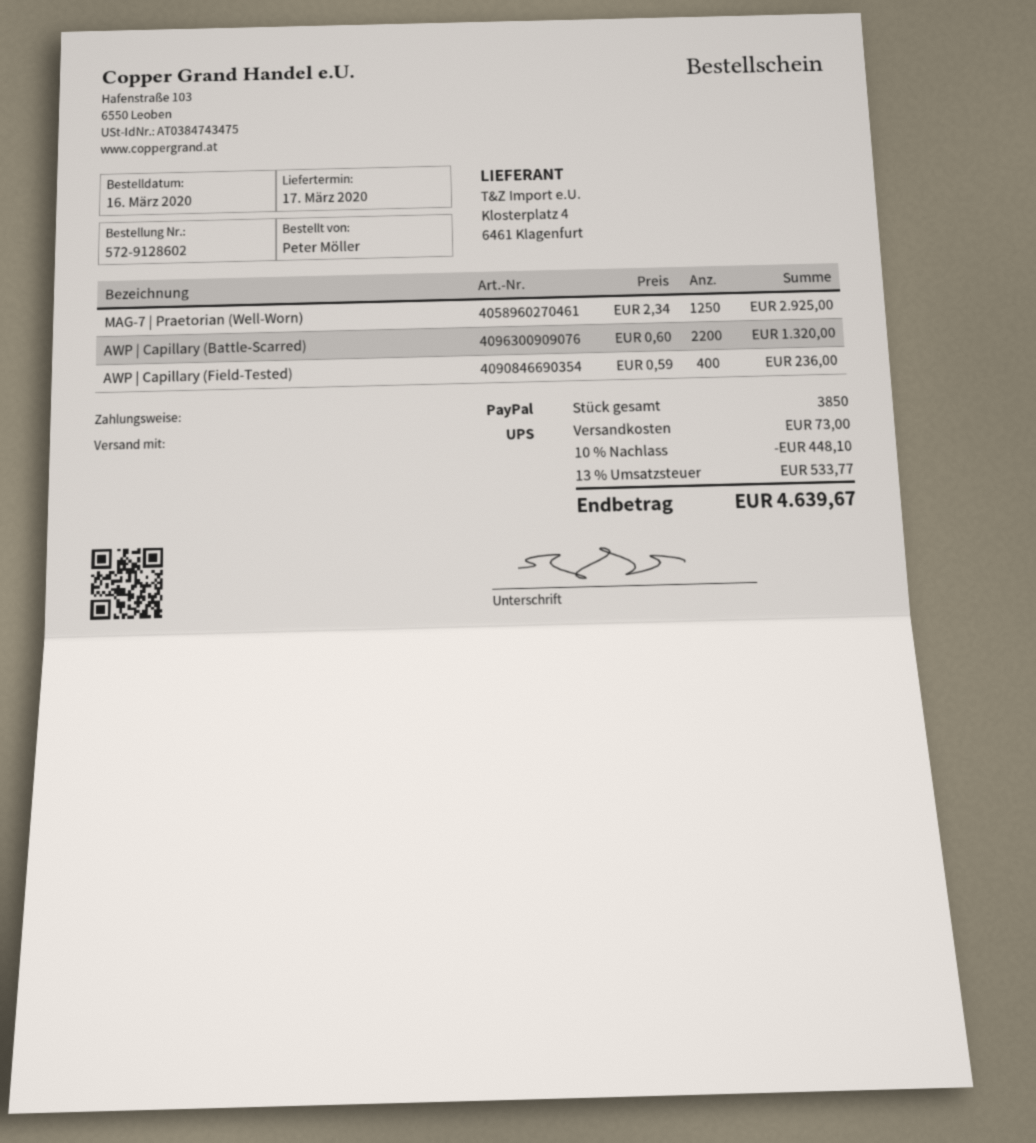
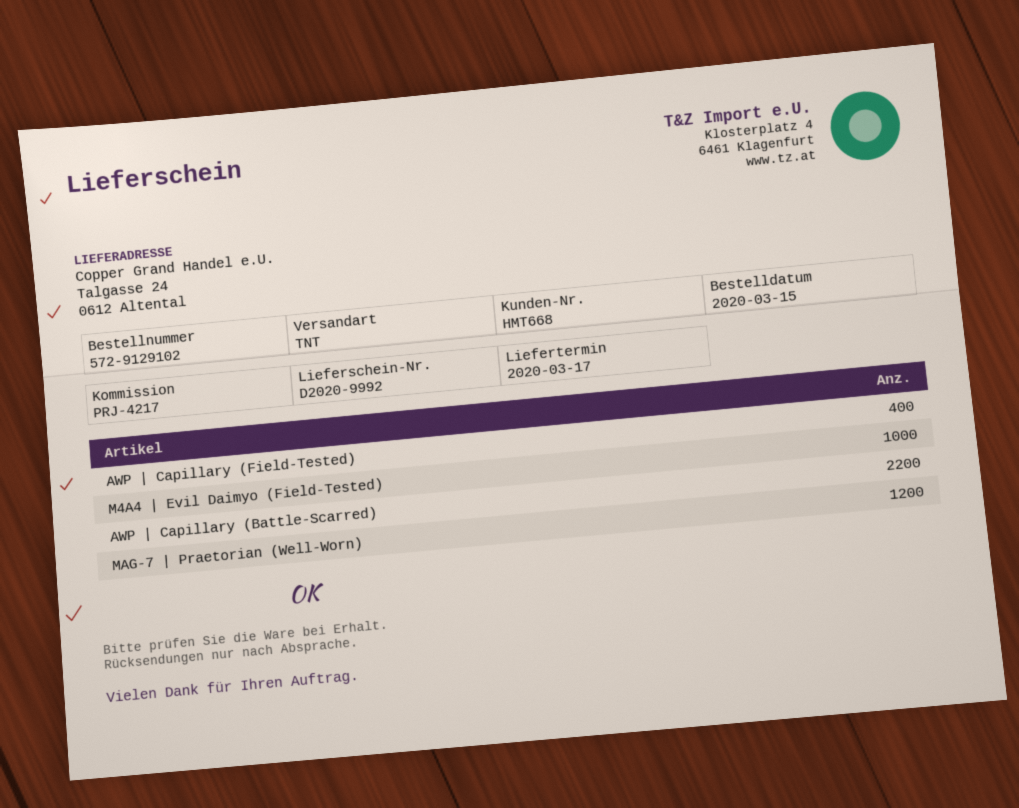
order number: 572-9128602 -> 572-9129102
order date: 2020-03-16 -> 2020-03-15
shipping method: UPS -> TNT
MAG-7 | Praetorian (Well-Worn): 1250 -> 1200
M4A4 | Evil Daimyo (Field-Tested): none -> 1000

